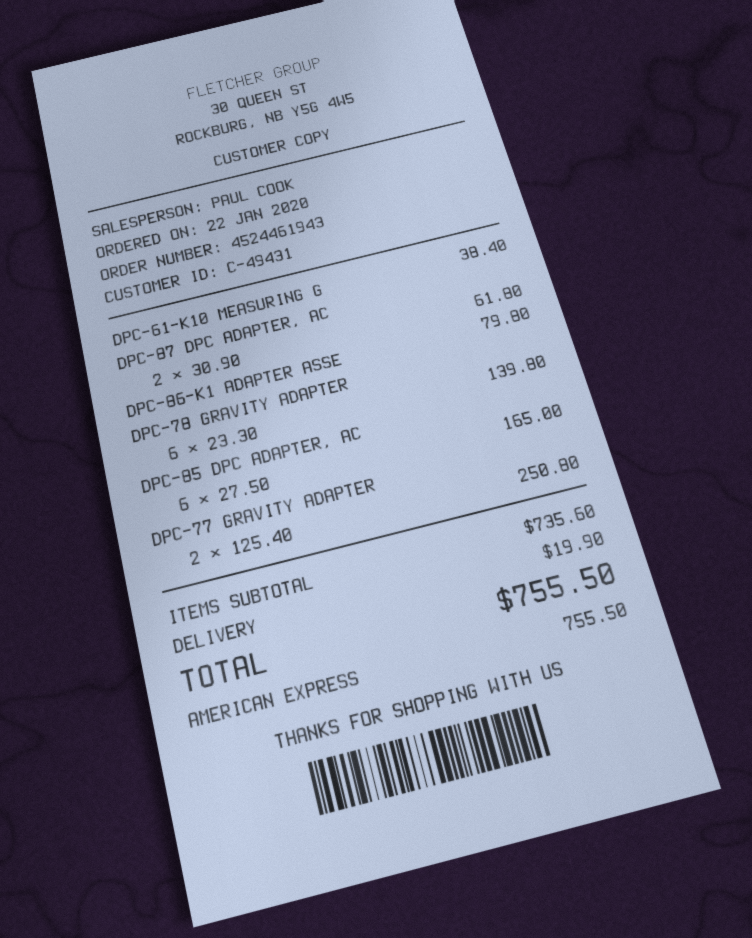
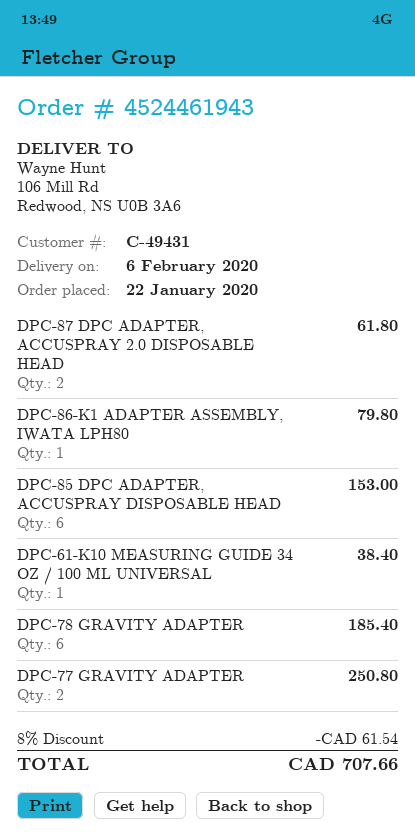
DPC-78 GRAVITY ADAPTER: 6 for 139.80 -> 6 for 185.40
DPC-85 DPC ADAPTER, AC: 6 for 165.00 -> 6 for 153.00
discount: none -> 8% = 61.54
shipping: 19.90 -> none
total: 755.50 -> 707.66

